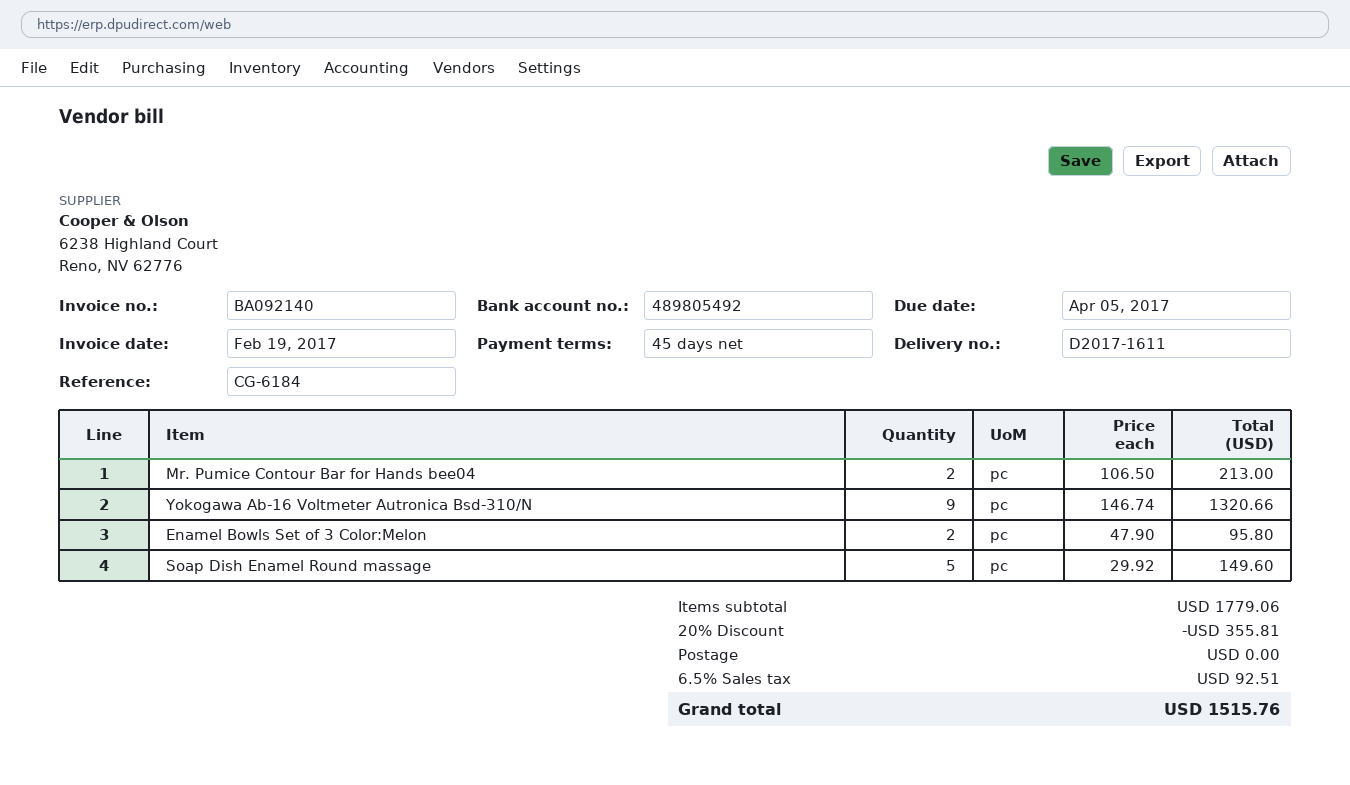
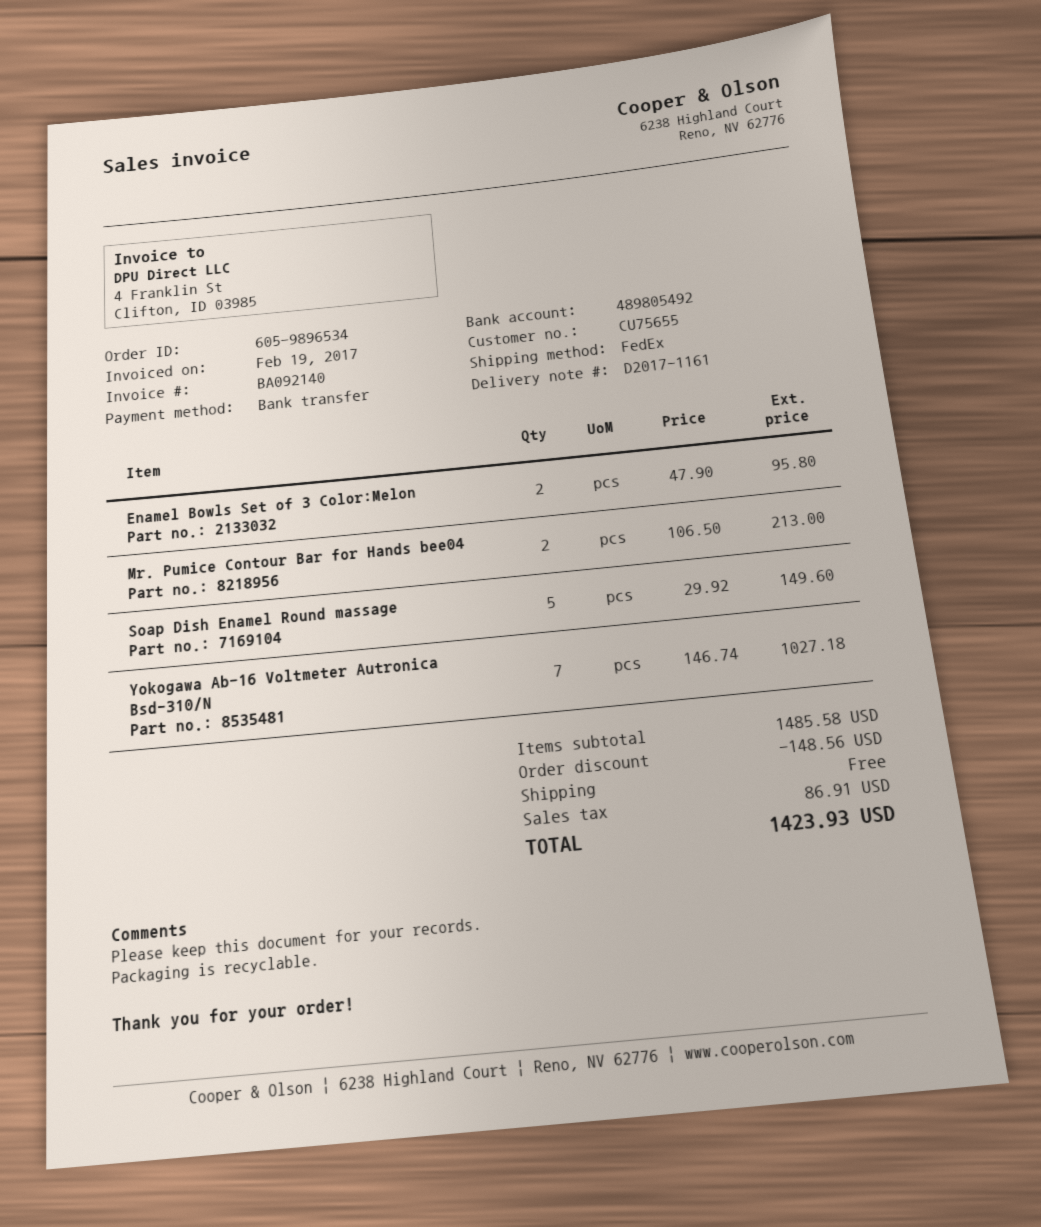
delivery note number: D2017-1611 -> D2017-1161
Yokogawa Ab-16 Voltmeter Autronica Bsd-310/N: 9 x 146.74 = 1320.66 -> 7 x 146.74 = 1027.18
subtotal: 1779.06 -> 1485.58
discount: 355.81 -> 148.56
tax: 92.51 -> 86.91
total: 1515.76 -> 1423.93

